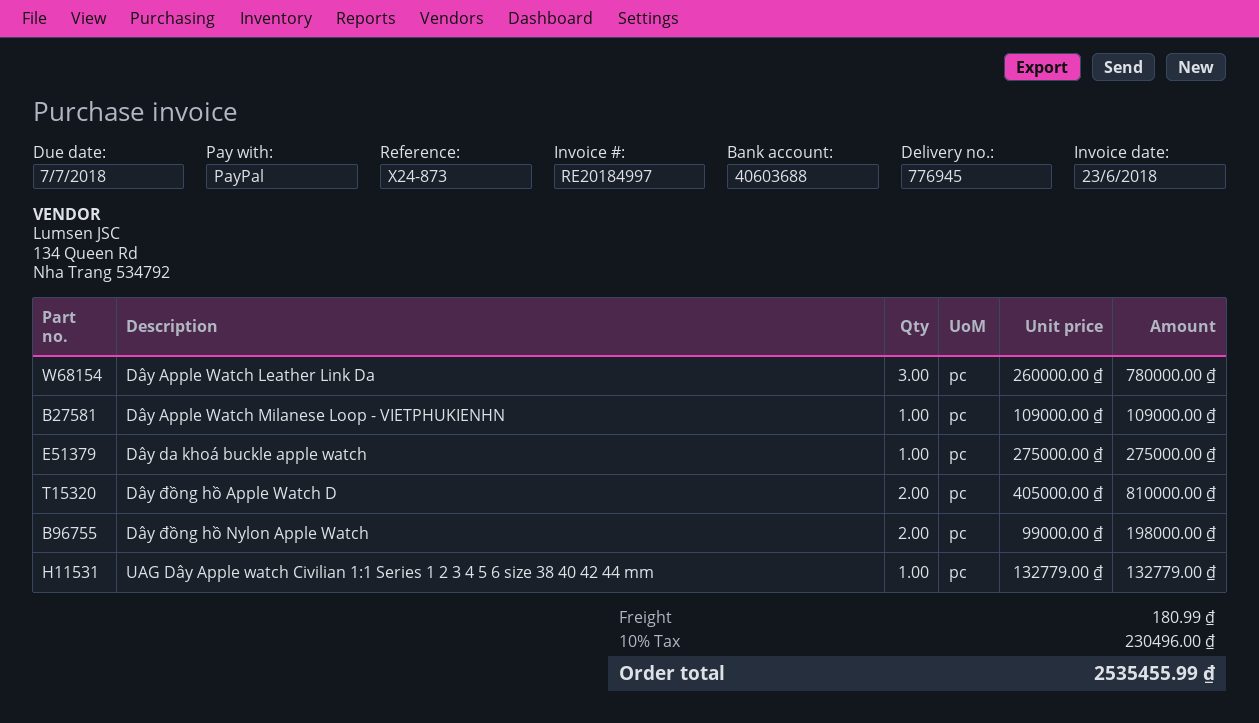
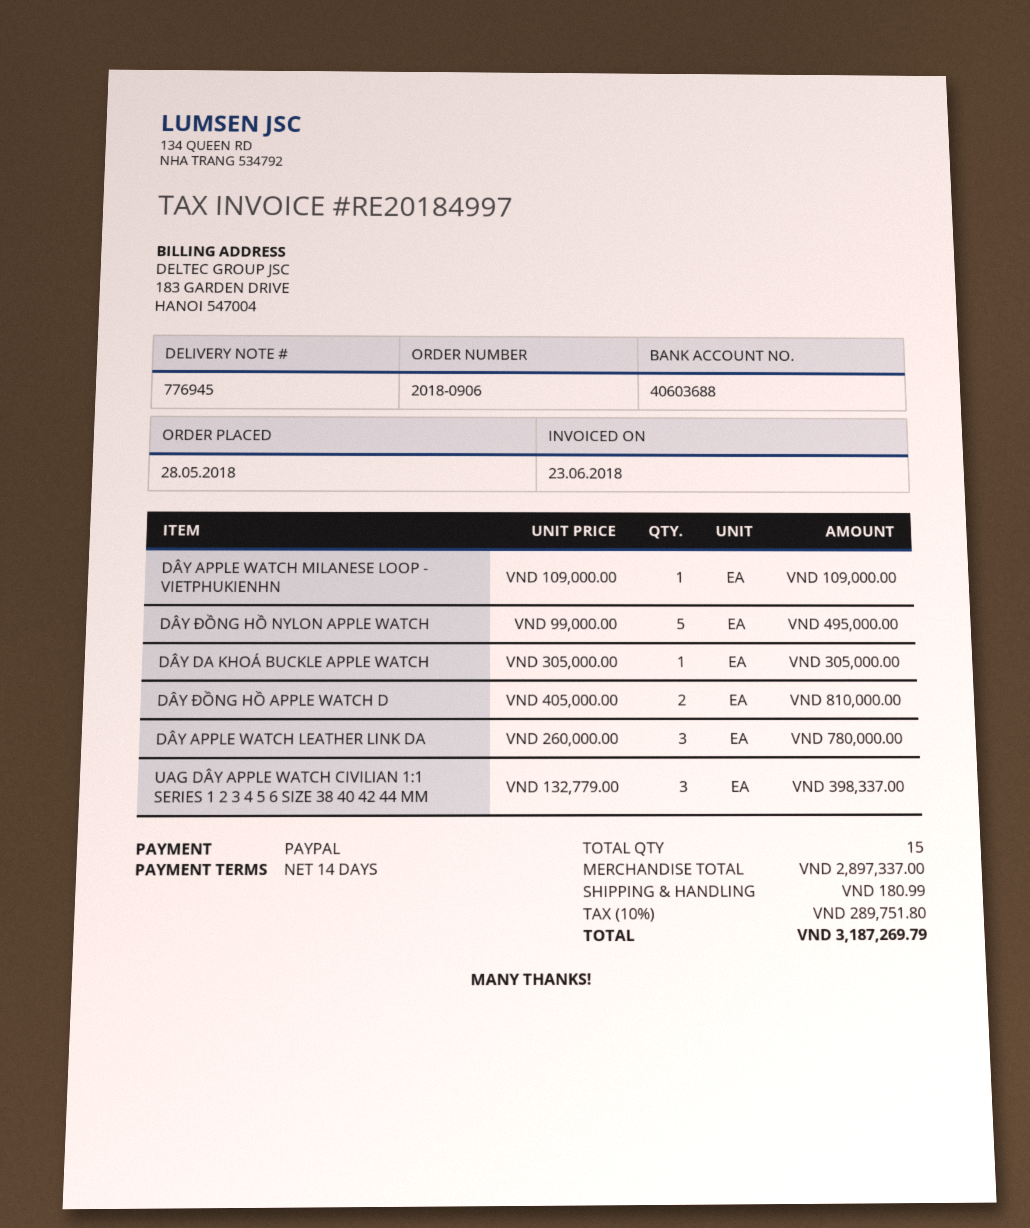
Dây da khoá buckle apple watch: 1 x 275000.00 = 275000.00 -> 1 x 305000.00 = 305000.00
Dây đồng hồ Nylon Apple Watch: 2 x 99000.00 = 198000.00 -> 5 x 99000.00 = 495000.00
UAG Dây Apple watch Civilian 1:1 Series 1 2 3 4 5 6 size 38 40 42 44 mm: 1 x 132779.00 = 132779.00 -> 3 x 132779.00 = 398337.00
tax: 10% = 230496.00 -> 10% = 289751.80
total: 2535455.99 -> 3187269.79

